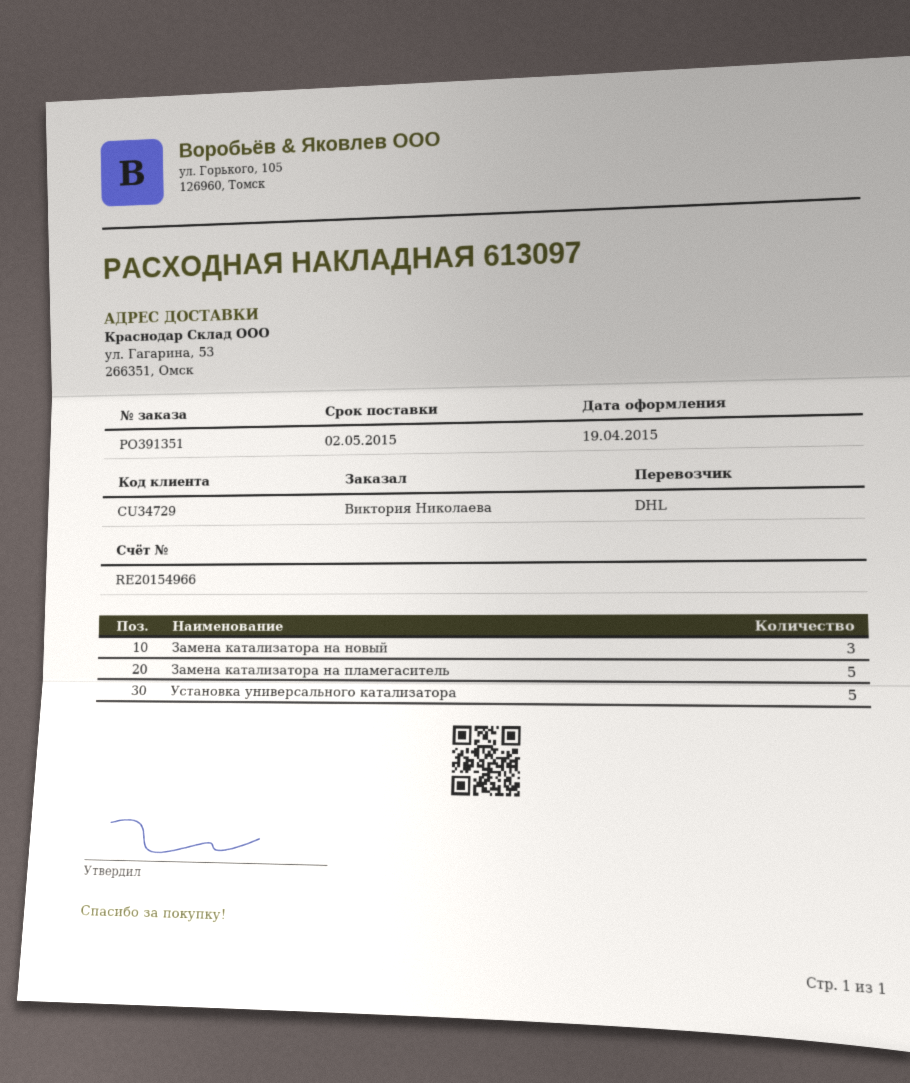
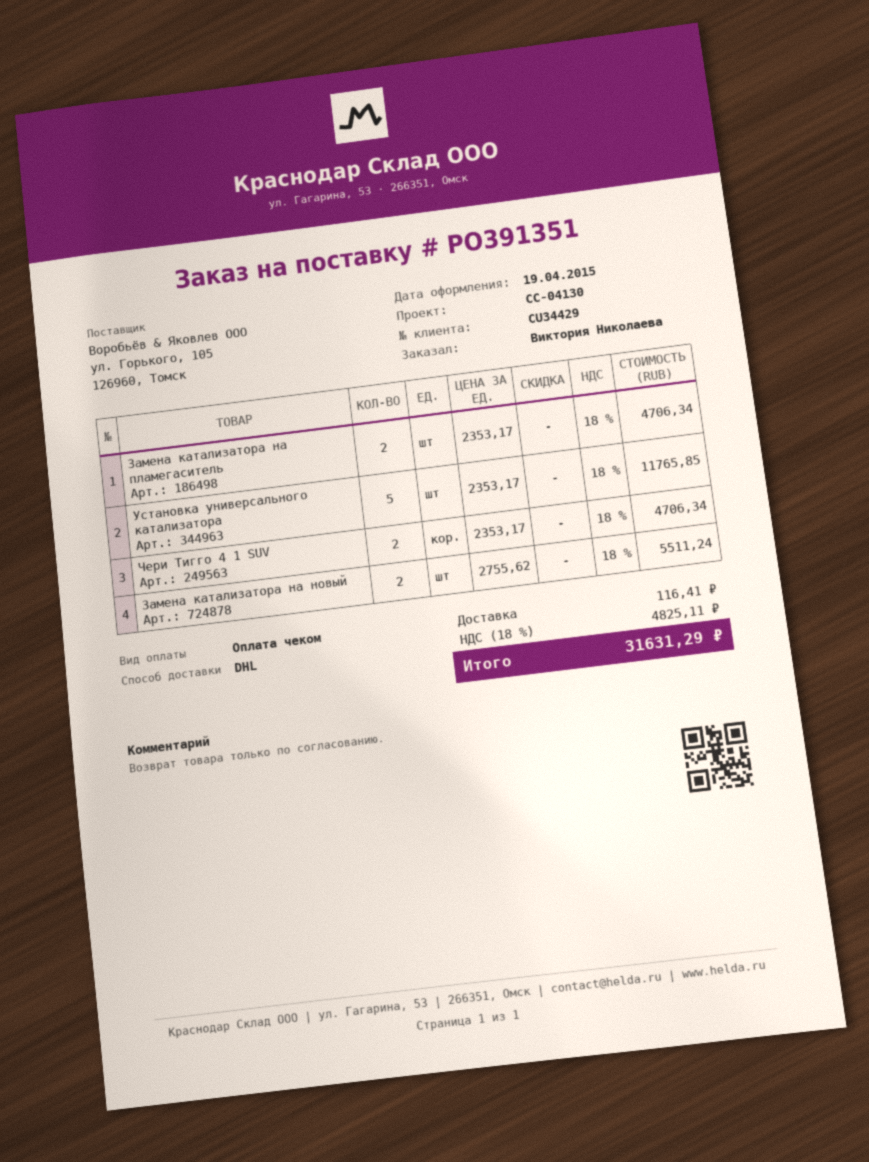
customer number: CU34729 -> CU34429
Замена катализатора на новый: 3 -> 2
Замена катализатора на пламегаситель: 5 -> 2
Чери Тигго 4 1 SUV: none -> 2

